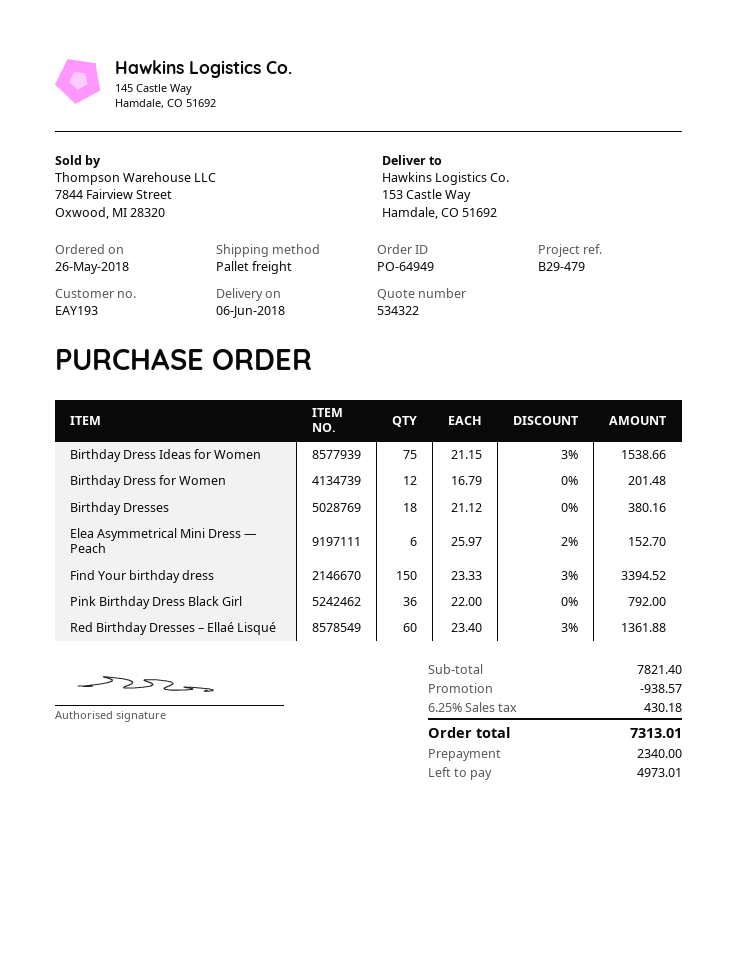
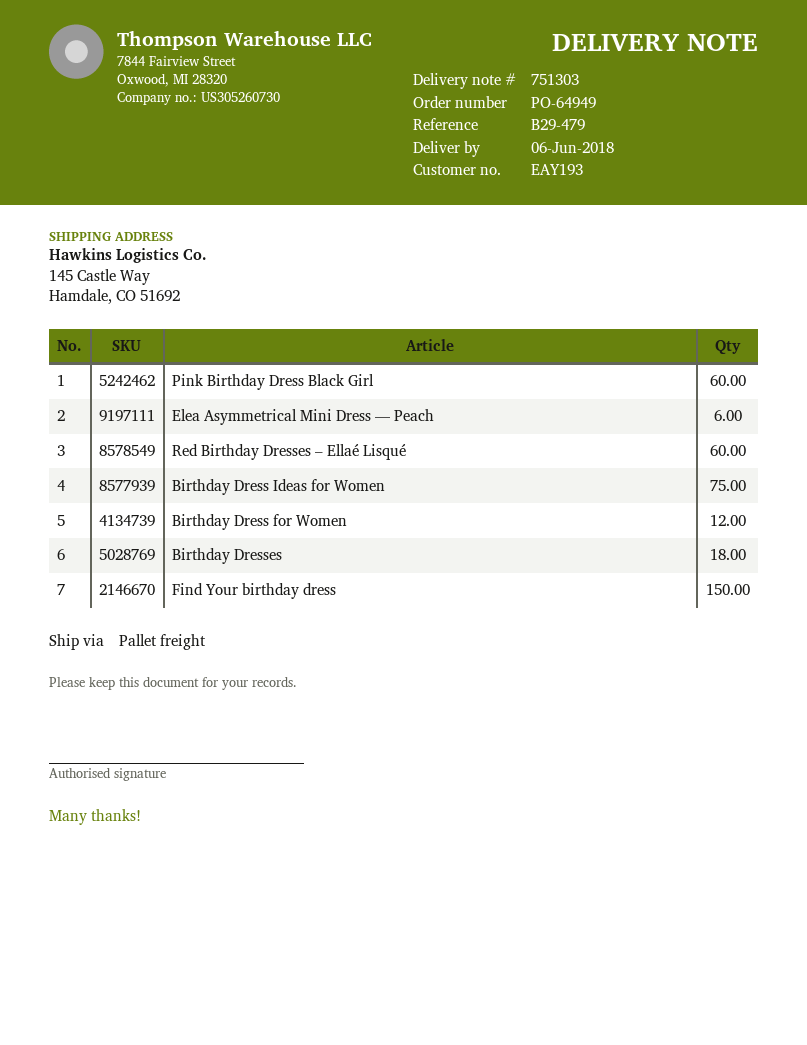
ship to: 153 Castle Way, Hamdale, CO 51692 -> 145 Castle Way, Hamdale, CO 51692
Pink Birthday Dress Black Girl: 36 -> 60

